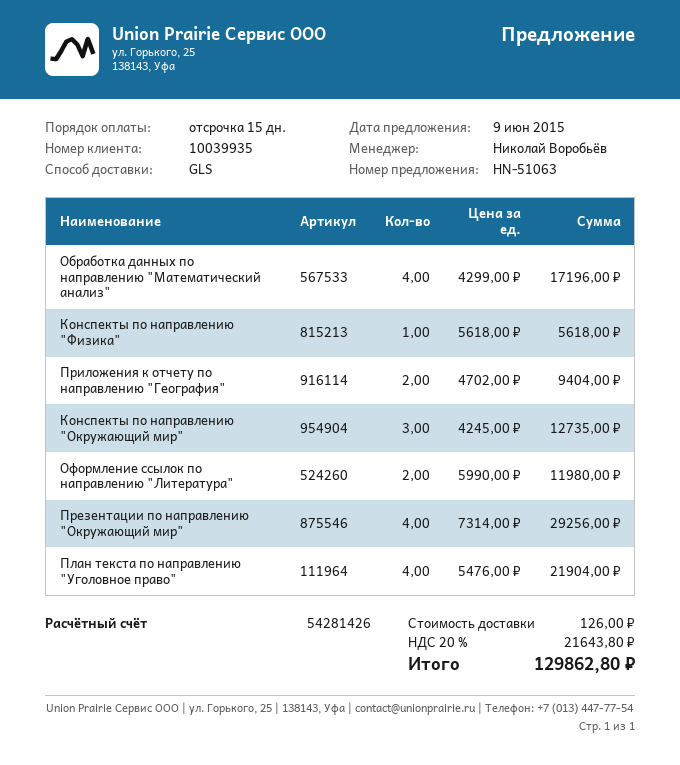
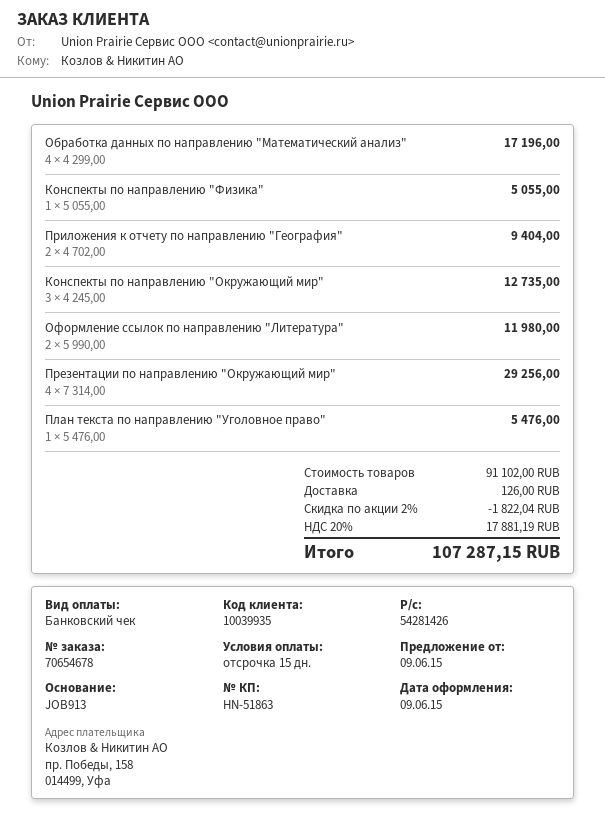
quote number: HN-51063 -> HN-51863
Конспекты по направлению "Физика": 1 x 5618.00 = 5618.00 -> 1 x 5055.00 = 5055.00
План текста по направлению "Уголовное право": 4 x 5476.00 = 21904.00 -> 1 x 5476.00 = 5476.00
discount: none -> 2% = 1822.04
tax: 20% = 21643.80 -> 20% = 17881.19
total: 129862.80 -> 107287.15

